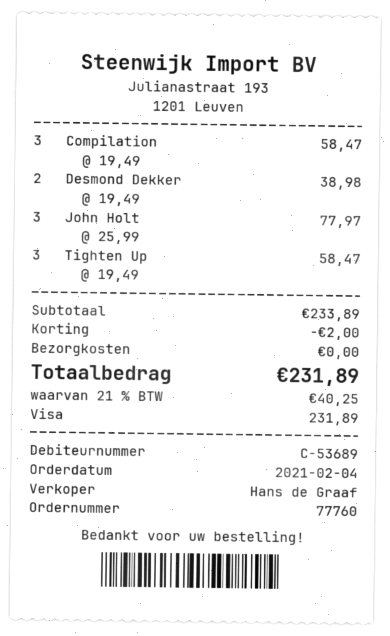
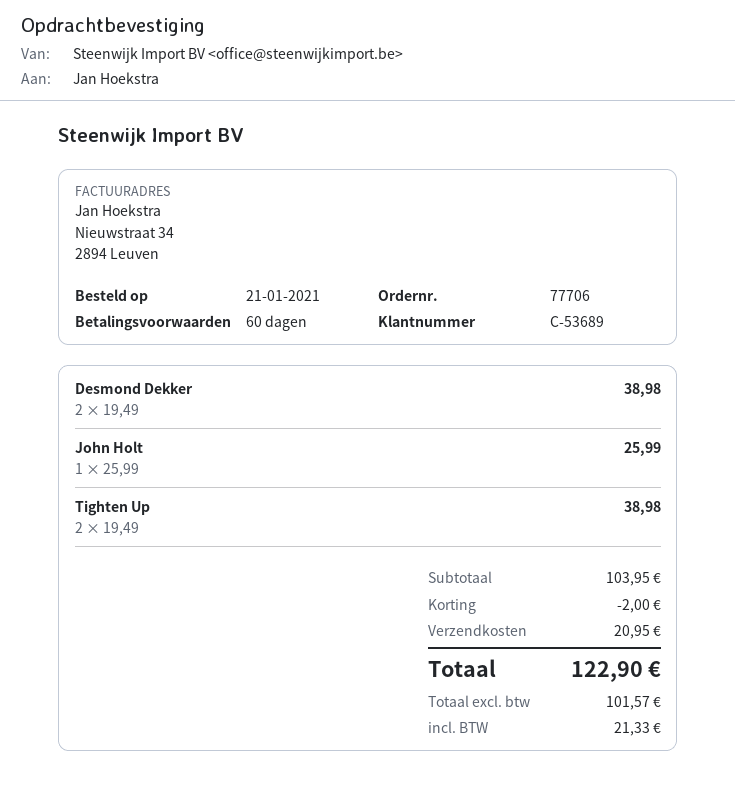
order number: 77760 -> 77706
order date: 2021-02-04 -> 2021-01-21
Compilation: 3 x 19.49 = 58.47 -> none
John Holt: 3 x 25.99 = 77.97 -> 1 x 25.99 = 25.99
Tighten Up: 3 x 19.49 = 58.47 -> 2 x 19.49 = 38.98
subtotal: 233.89 -> 103.95
shipping: 0.00 -> 20.95
tax: 40.25 -> 21.33
total: 231.89 -> 122.90

